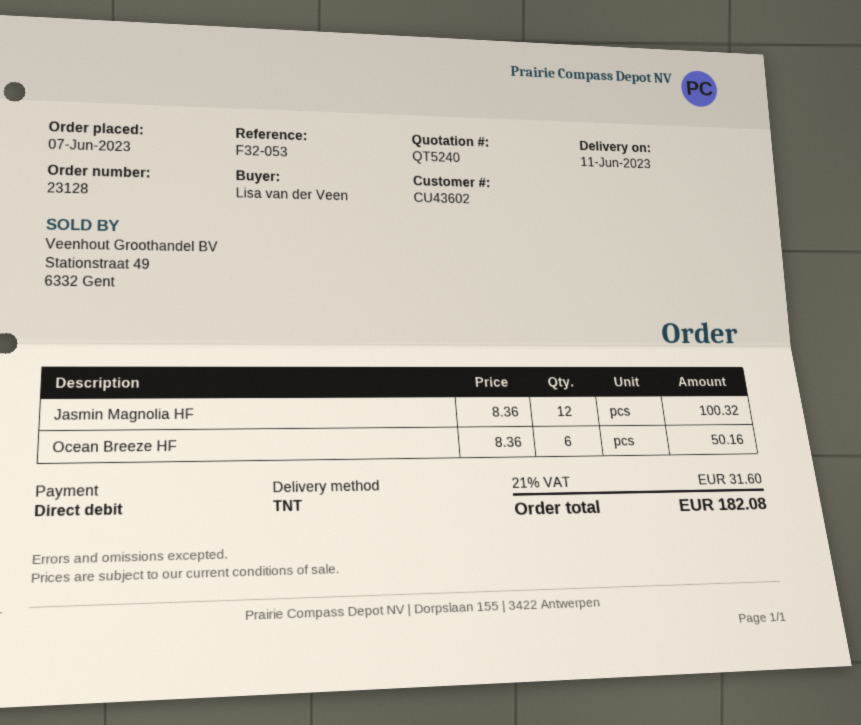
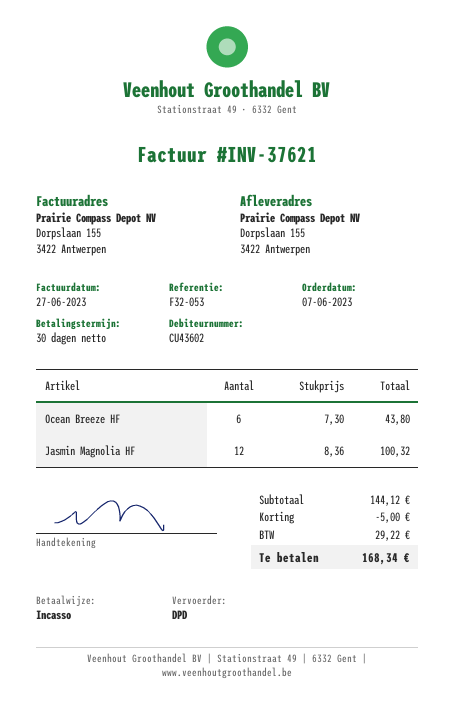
shipping method: TNT -> DPD
Ocean Breeze HF: 6 x 8.36 = 50.16 -> 6 x 7.30 = 43.80
discount: none -> 5.00
tax: 31.60 -> 29.22
total: 182.08 -> 168.34

